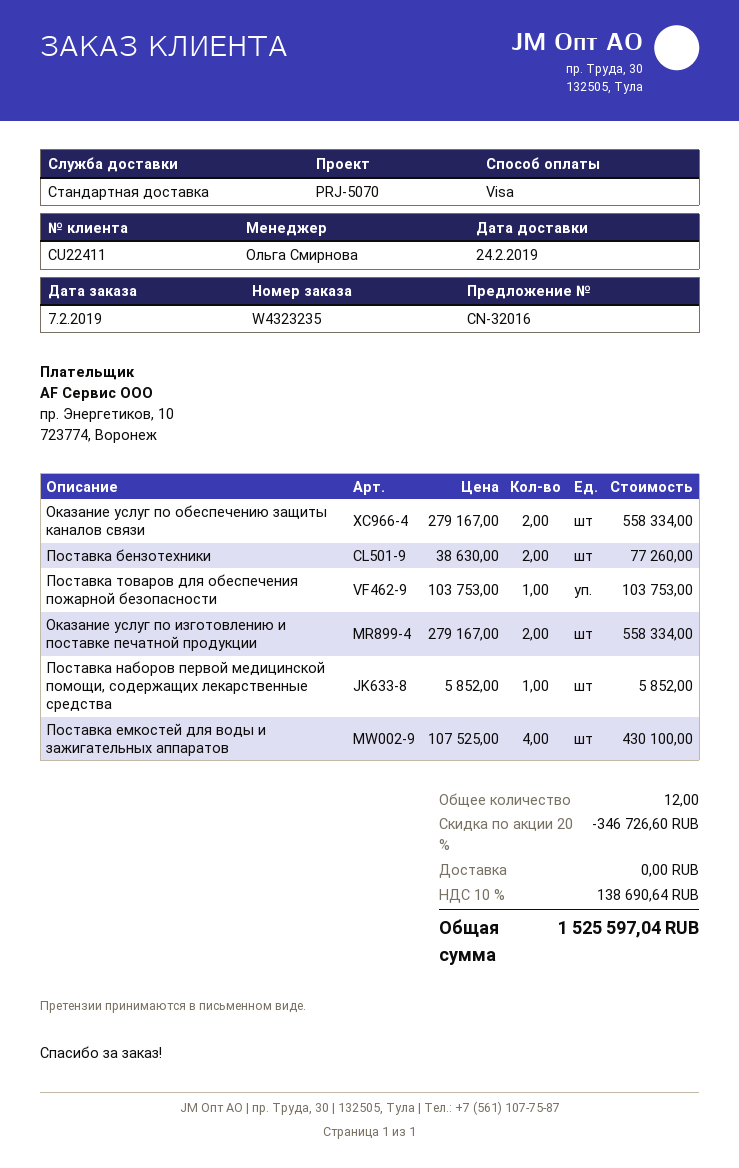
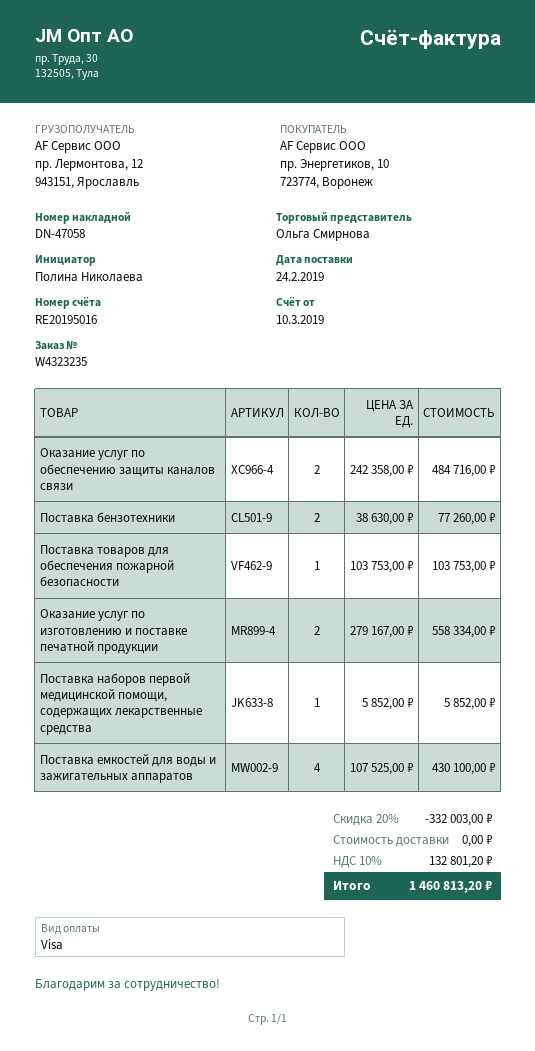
Оказание услуг по обеспечению защиты каналов связи: 2 x 279167.00 = 558334.00 -> 2 x 242358.00 = 484716.00
discount: 20% = 346726.60 -> 20% = 332003.00
tax: 10% = 138690.64 -> 10% = 132801.20
total: 1525597.04 -> 1460813.20

